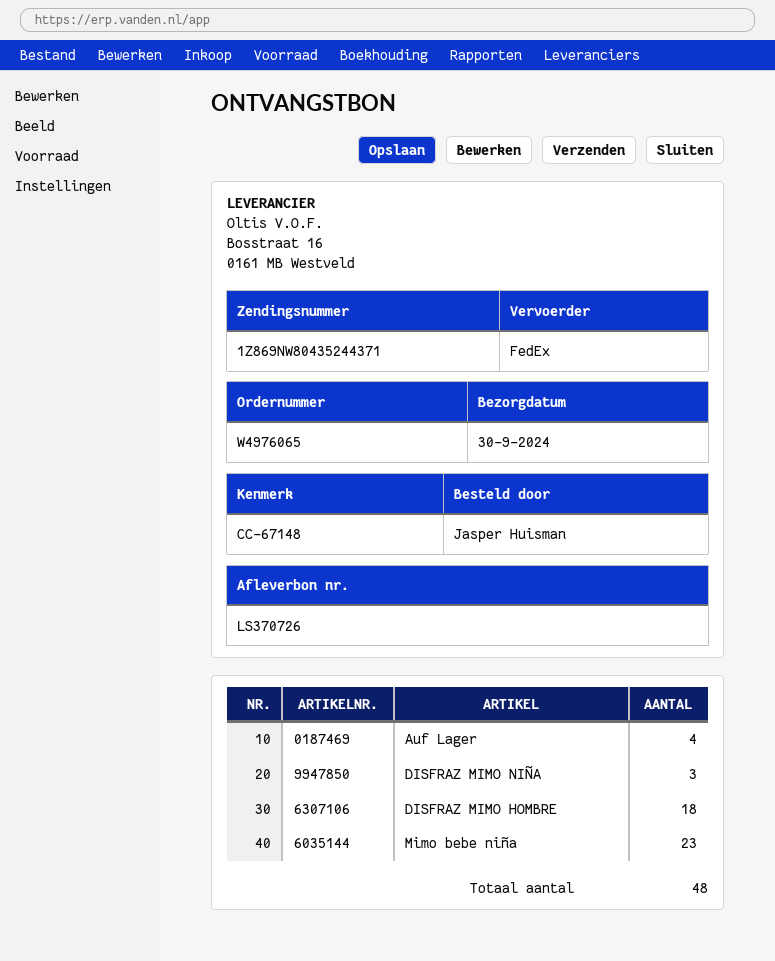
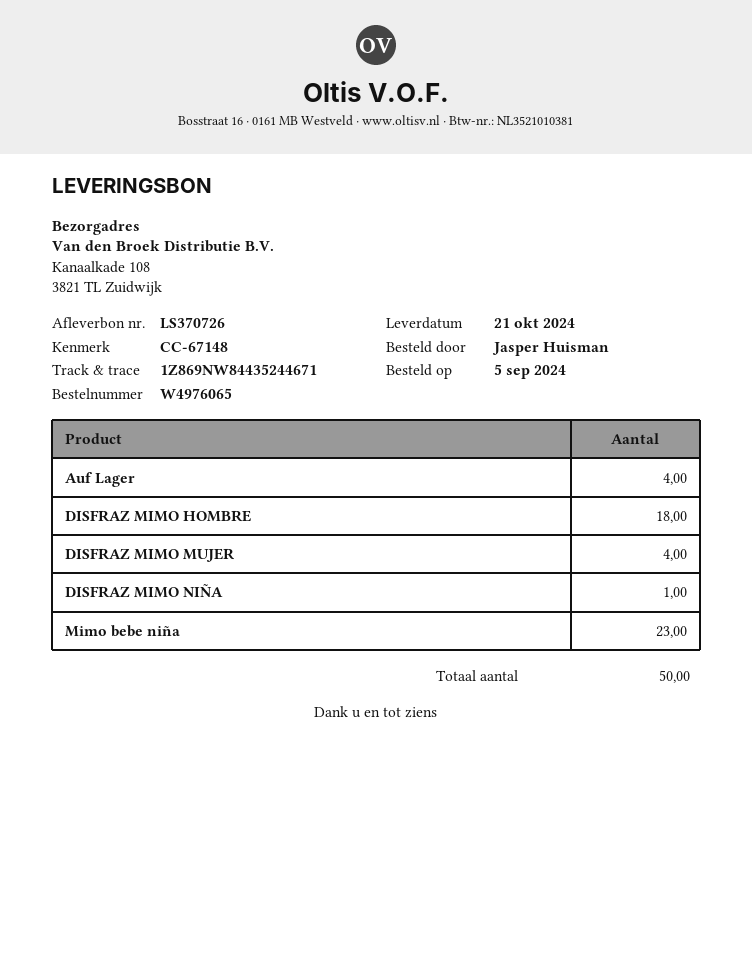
delivery date: 2024-09-30 -> 2024-10-21
tracking number: 1Z869NW80435244371 -> 1Z869NW84435244671
DISFRAZ MIMO NIÑA: 3 -> 1
DISFRAZ MIMO MUJER: none -> 4
total quantity: 48 -> 50

